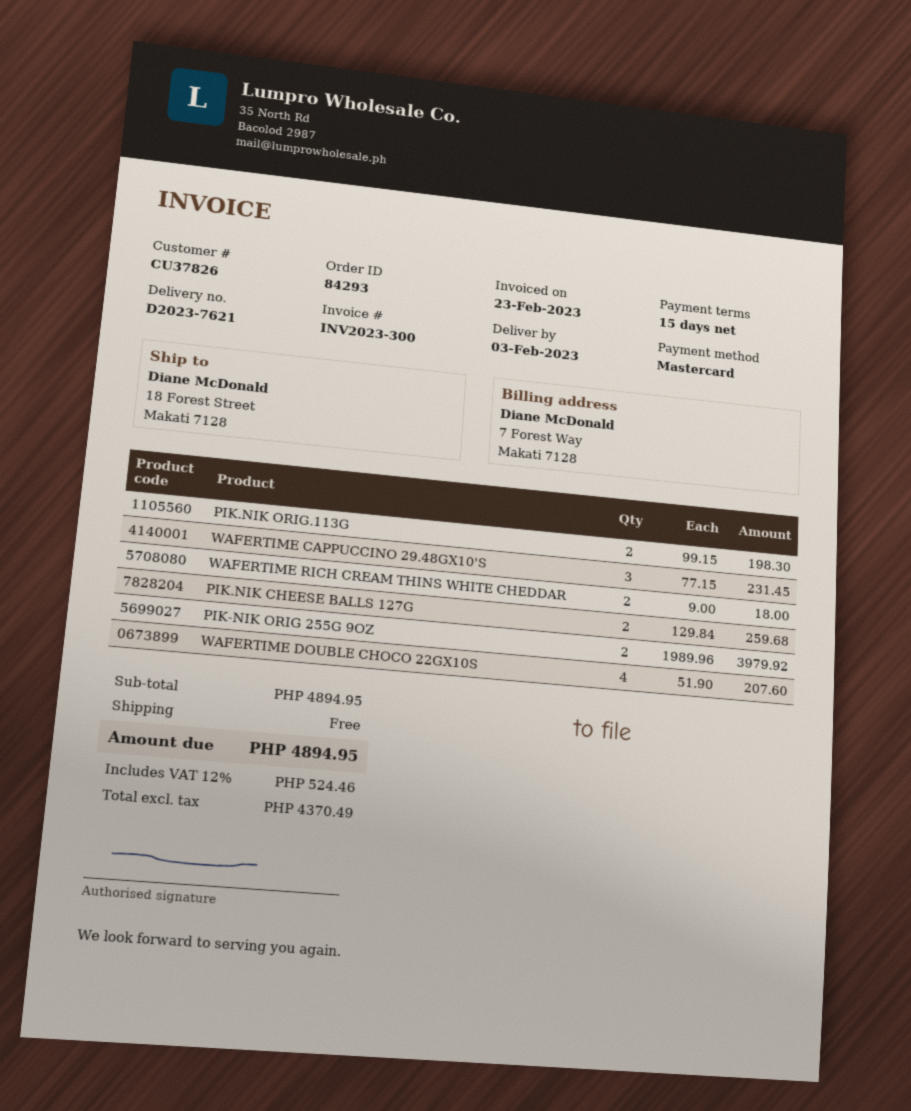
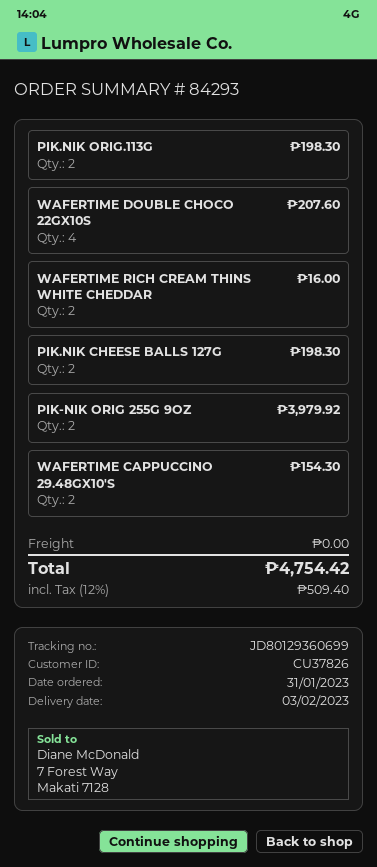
WAFERTIME CAPPUCCINO 29.48GX10'S: 3 for 231.45 -> 2 for 154.30
WAFERTIME RICH CREAM THINS WHITE CHEDDAR: 2 for 18.00 -> 2 for 16.00
PIK.NIK CHEESE BALLS 127G: 2 for 259.68 -> 2 for 198.30
tax: 12% = 524.46 -> 12% = 509.40
total: 4894.95 -> 4754.42

